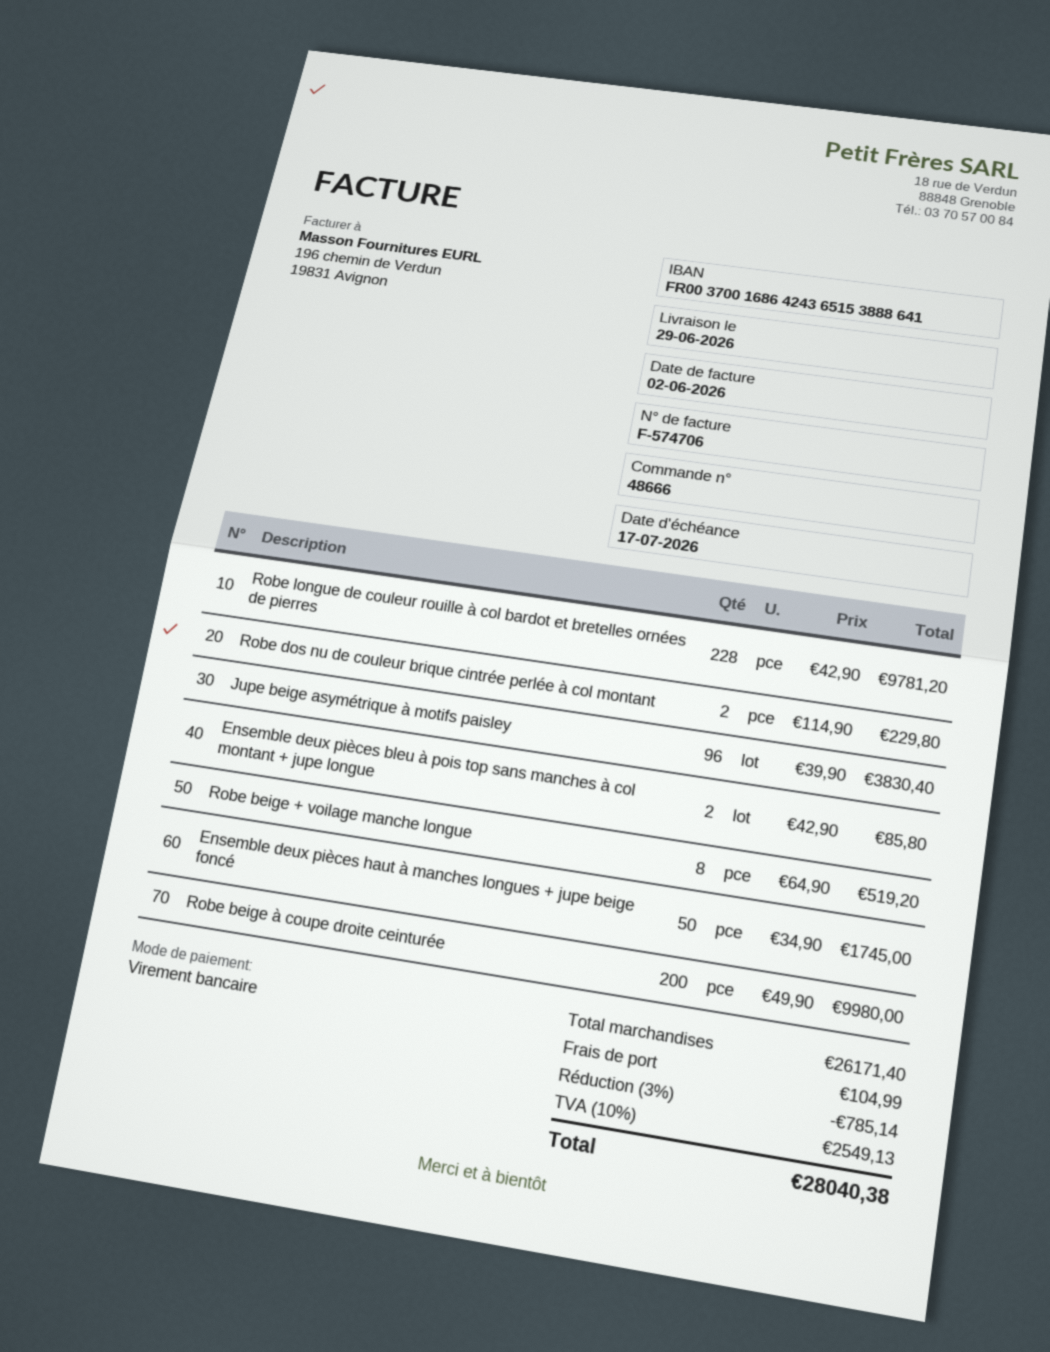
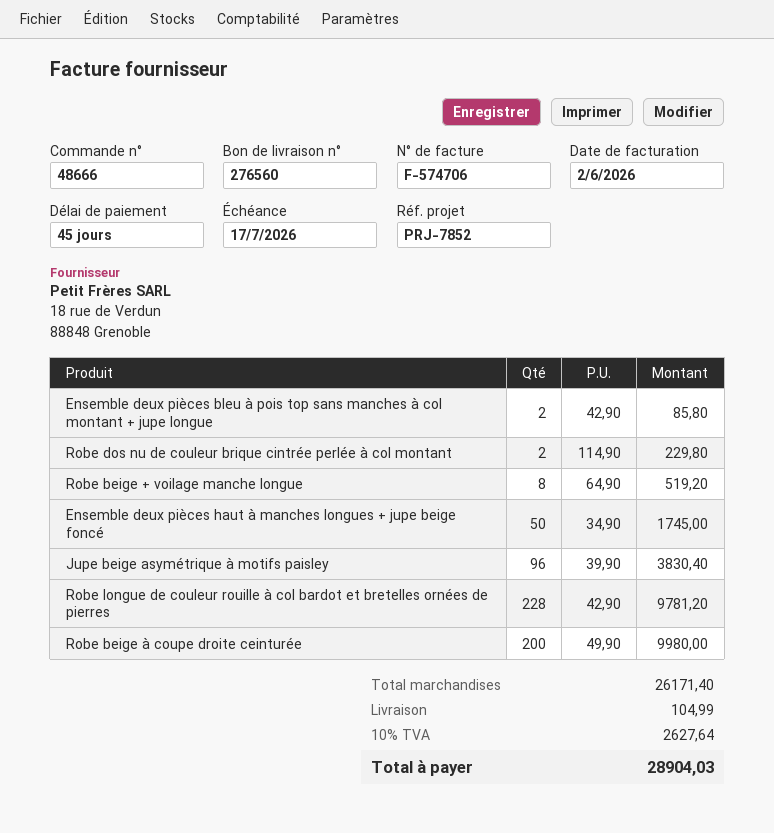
discount: 3% = 785.14 -> none
tax: 10% = 2549.13 -> 10% = 2627.64
total: 28040.38 -> 28904.03

